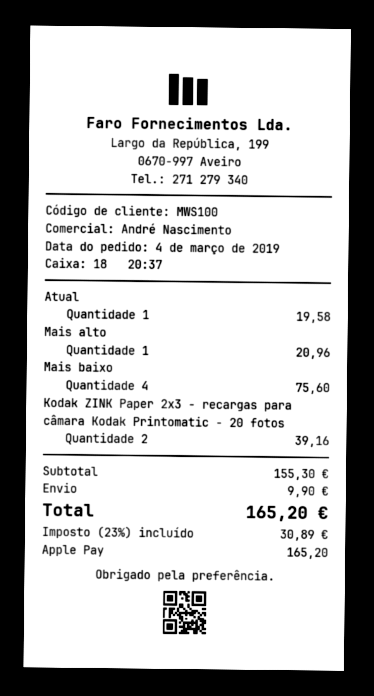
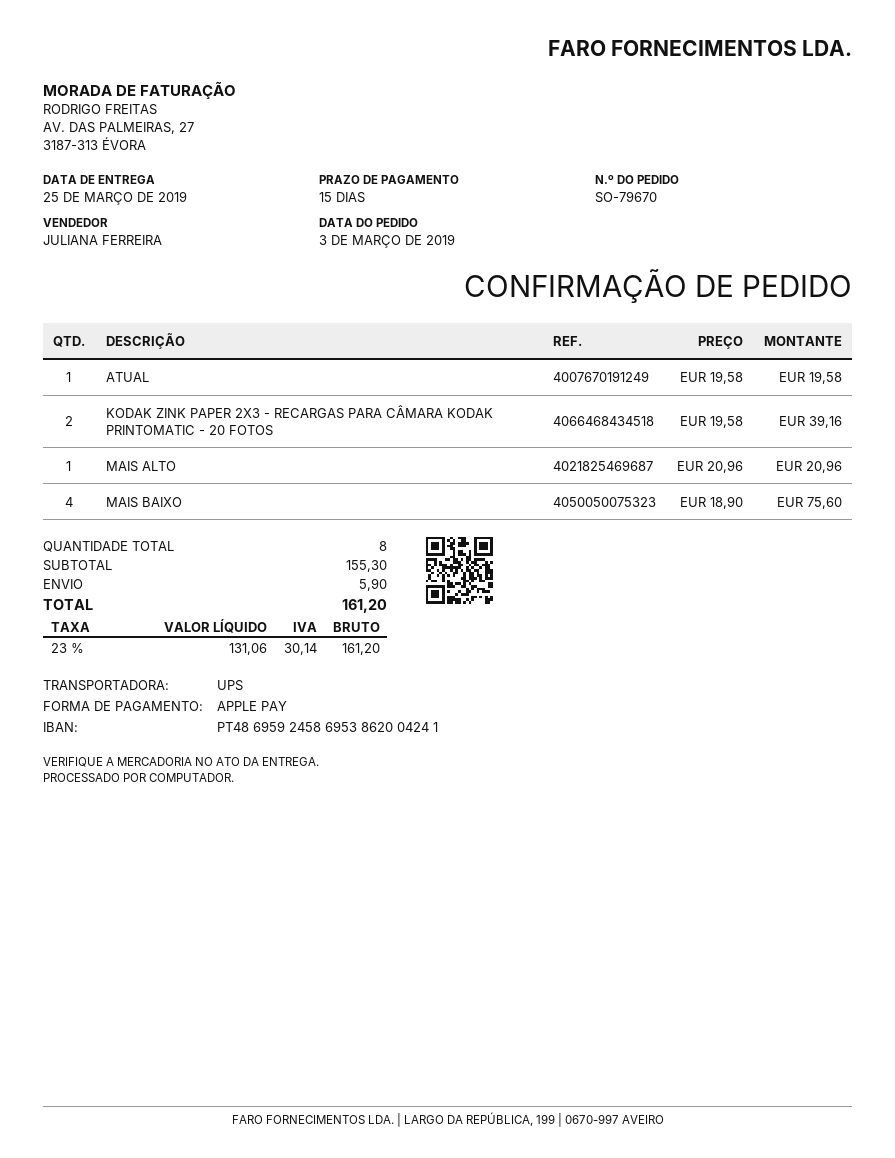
order date: 2019-03-04 -> 2019-03-03
sales rep: André Nascimento -> JULIANA FERREIRA
shipping: 9.90 -> 5.90
tax: 23% = 30.89 -> 23% = 30.14
total: 165.20 -> 161.20

